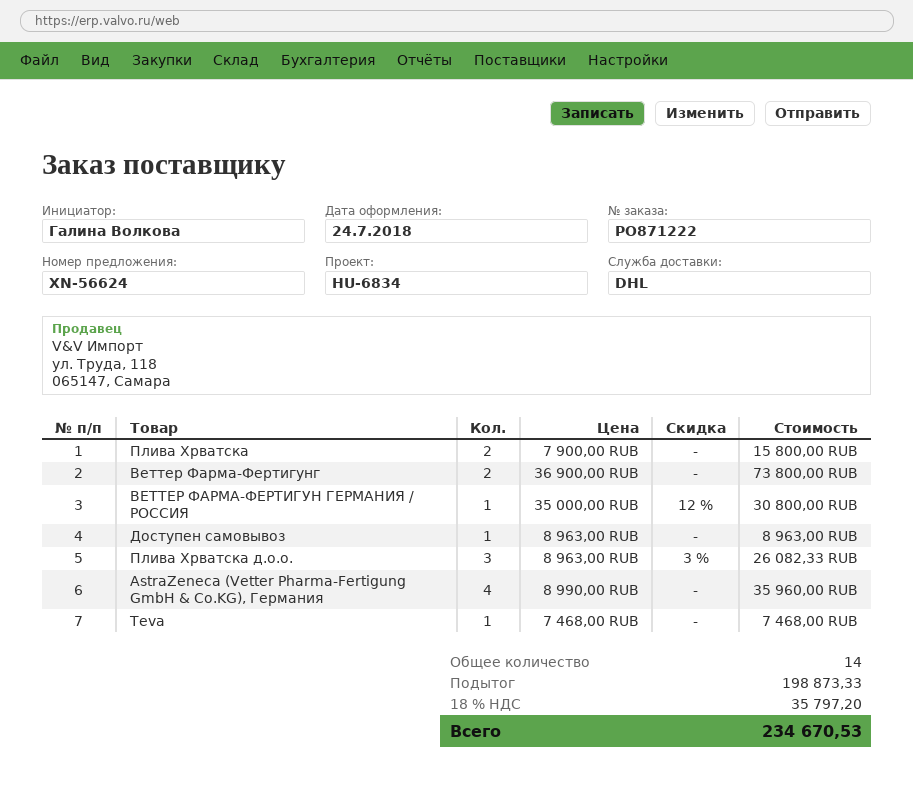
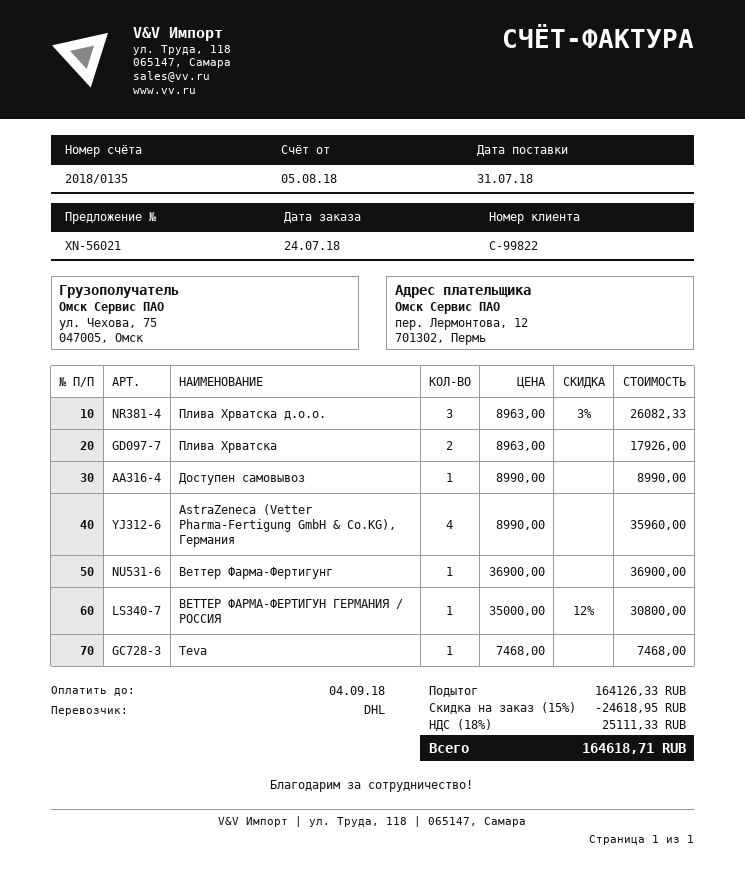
quote number: XN-56624 -> XN-56021
Плива Хрватска: 2 x 7900.00 = 15800.00 -> 2 x 8963.00 = 17926.00
Веттер Фарма-Фертигунг: 2 x 36900.00 = 73800.00 -> 1 x 36900.00 = 36900.00
Доступен самовывоз: 1 x 8963.00 = 8963.00 -> 1 x 8990.00 = 8990.00
subtotal: 198873.33 -> 164126.33
discount: none -> 15% = 24618.95
tax: 18% = 35797.20 -> 18% = 25111.33
total: 234670.53 -> 164618.71

